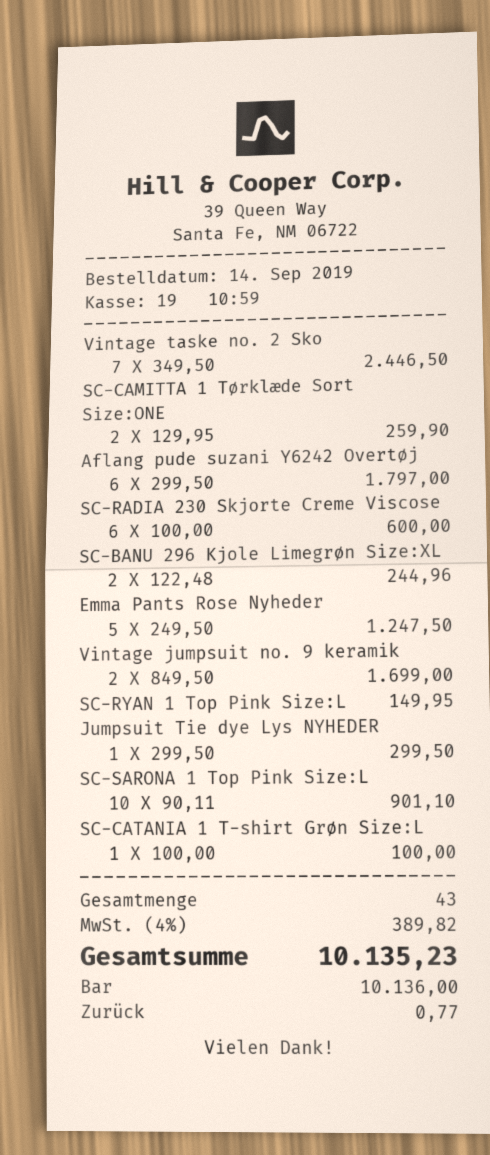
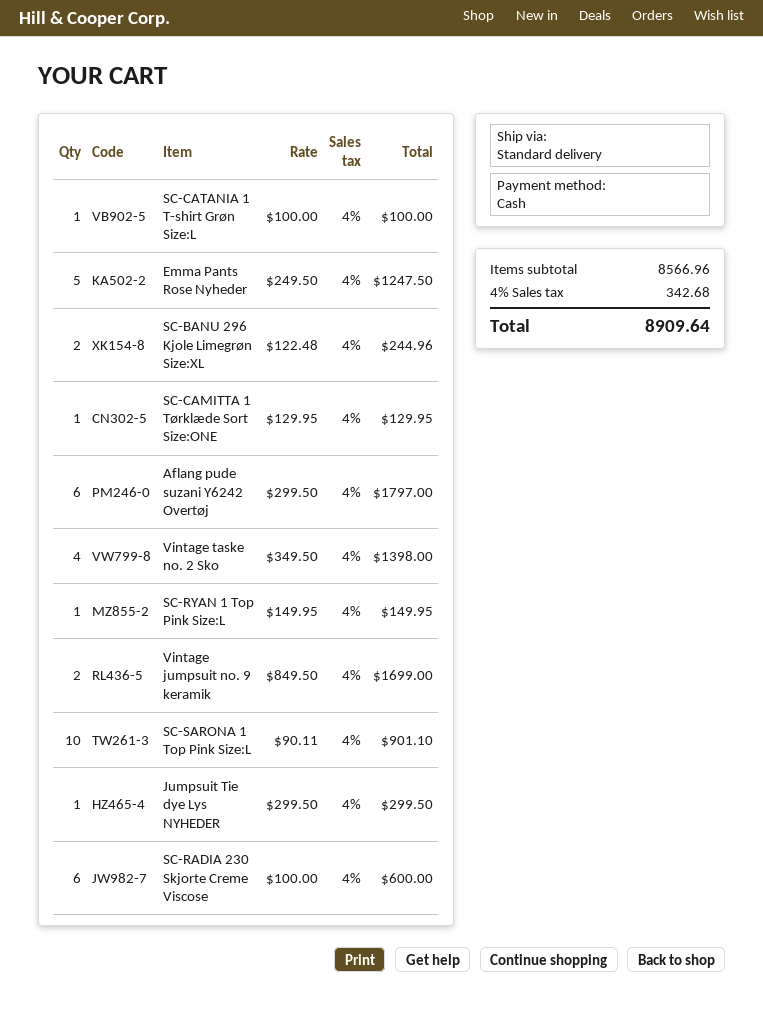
Vintage taske no. 2 Sko: 7 x 349.50 = 2446.50 -> 4 x 349.50 = 1398.00
SC-CAMITTA 1 Tørklæde Sort Size:ONE: 2 x 129.95 = 259.90 -> 1 x 129.95 = 129.95
tax: 4% = 389.82 -> 4% = 342.68
total: 10135.23 -> 8909.64

